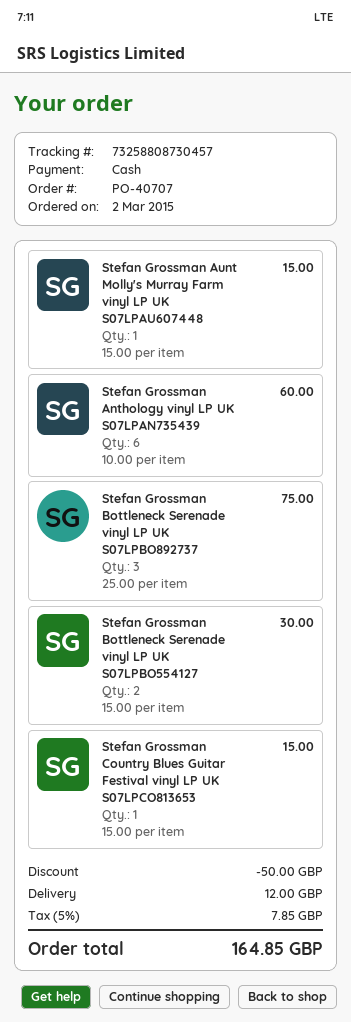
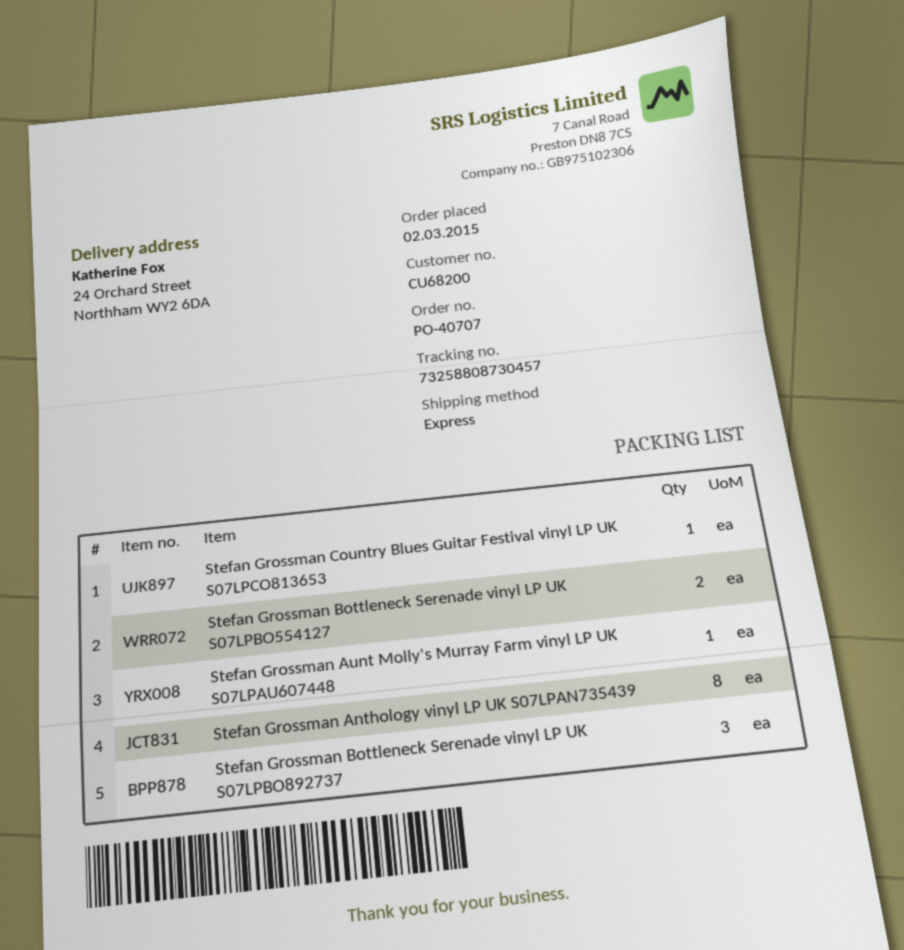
Stefan Grossman Anthology vinyl LP UK S07LPAN735439: 6 -> 8

